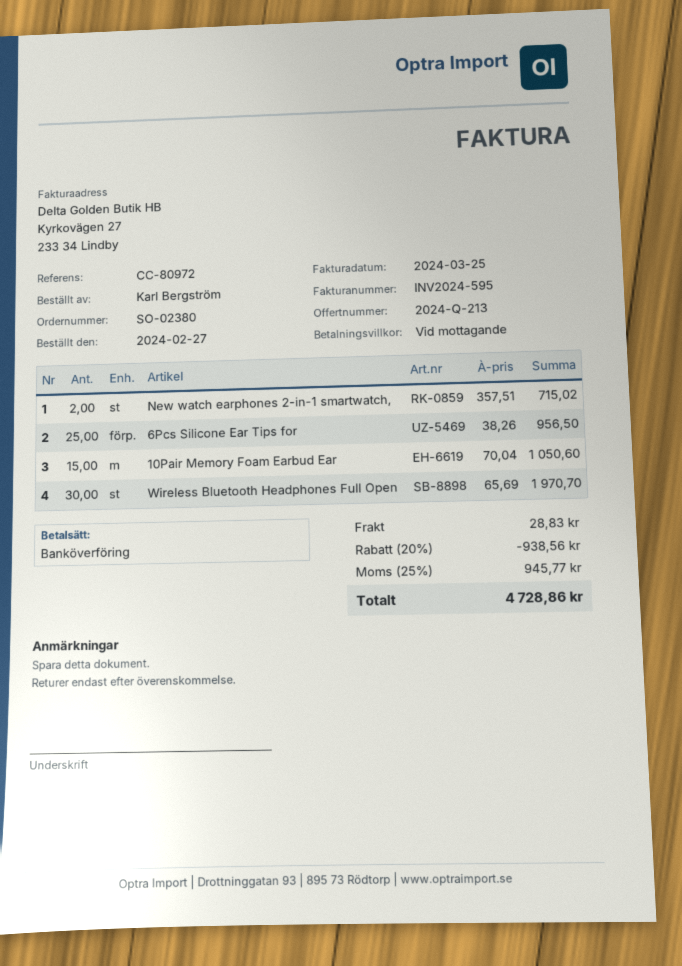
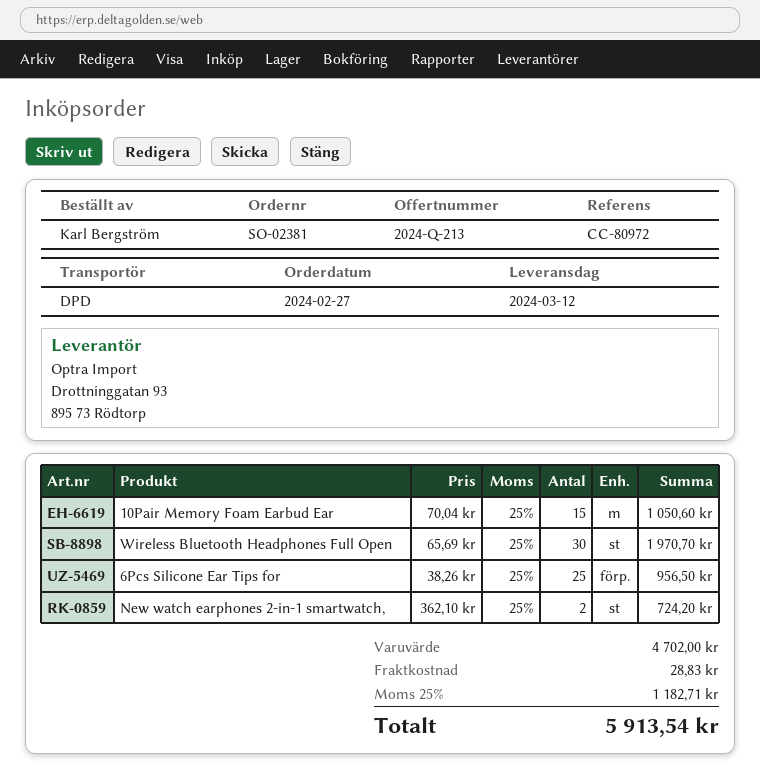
order number: SO-02380 -> SO-02381
New watch earphones 2-in-1 smartwatch,: 2 x 357.51 = 715.02 -> 2 x 362.10 = 724.20
discount: 20% = 938.56 -> none
tax: 25% = 945.77 -> 25% = 1182.71
total: 4728.86 -> 5913.54

